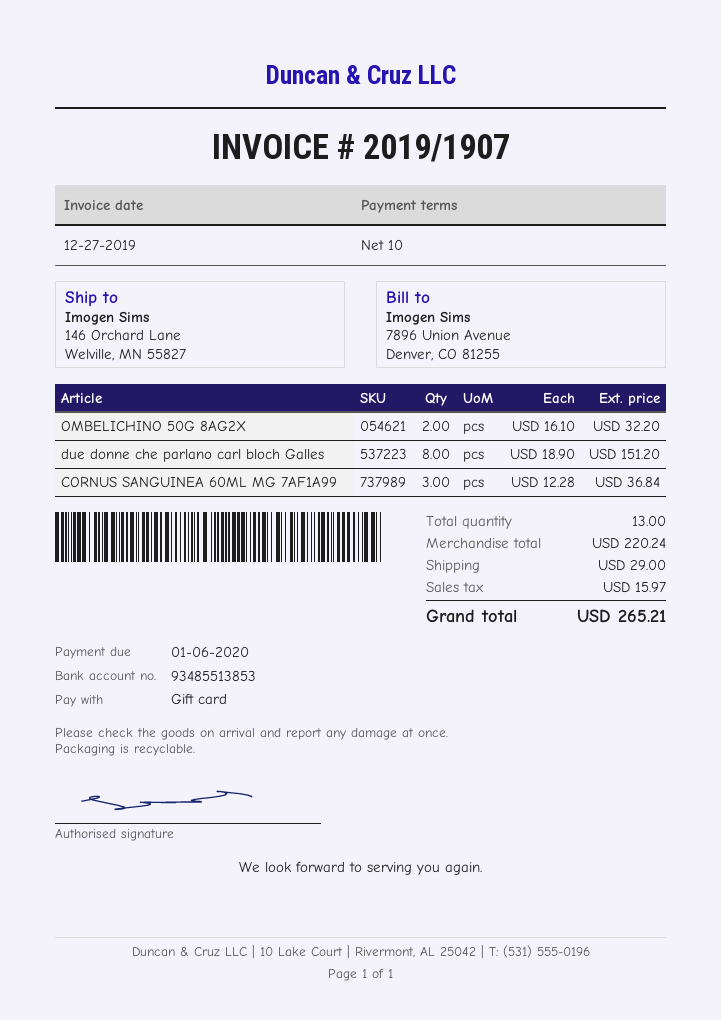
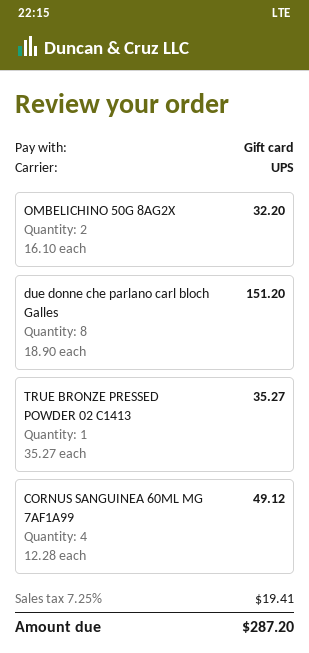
CORNUS SANGUINEA 60ML MG 7AF1A99: 3 x 12.28 = 36.84 -> 4 x 12.28 = 49.12
TRUE BRONZE PRESSED POWDER 02 C1413: none -> 1 x 35.27 = 35.27
shipping: 29.00 -> none
tax: 15.97 -> 19.41
total: 265.21 -> 287.20

